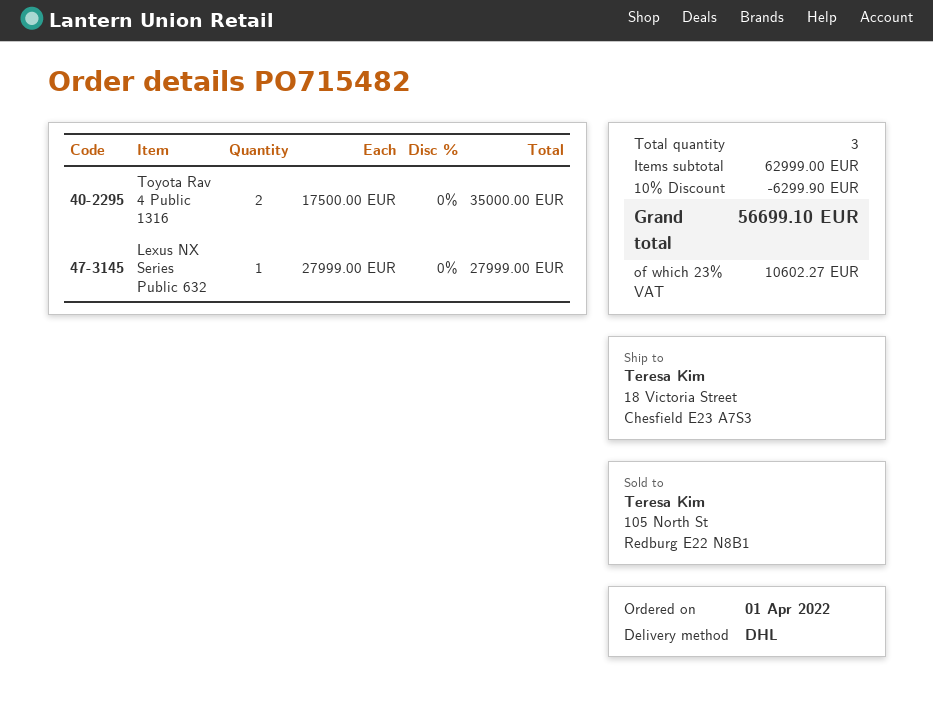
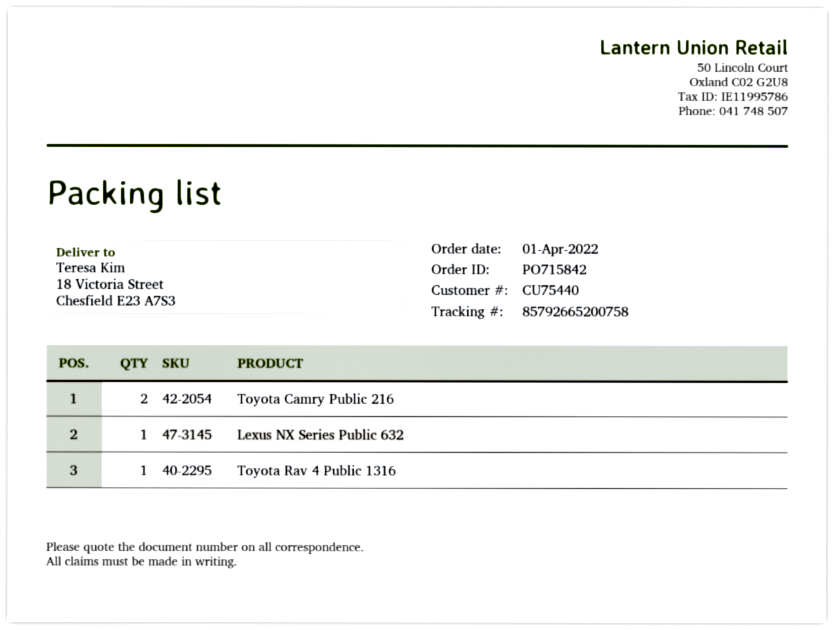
order number: PO715482 -> PO715842
Toyota Rav 4 Public 1316: 2 -> 1
Toyota Camry Public 216: none -> 2

